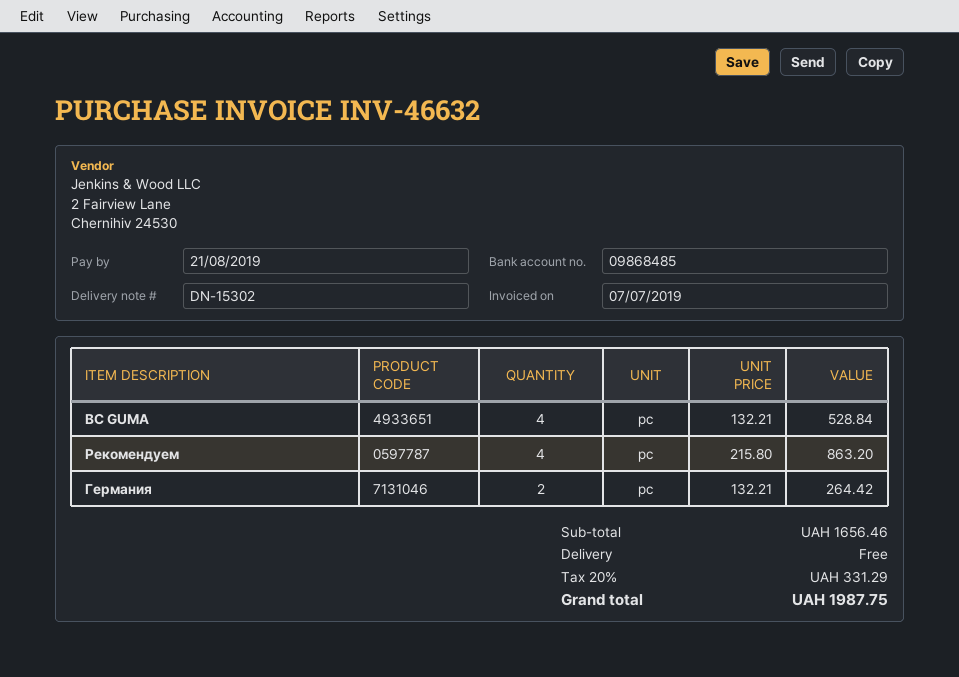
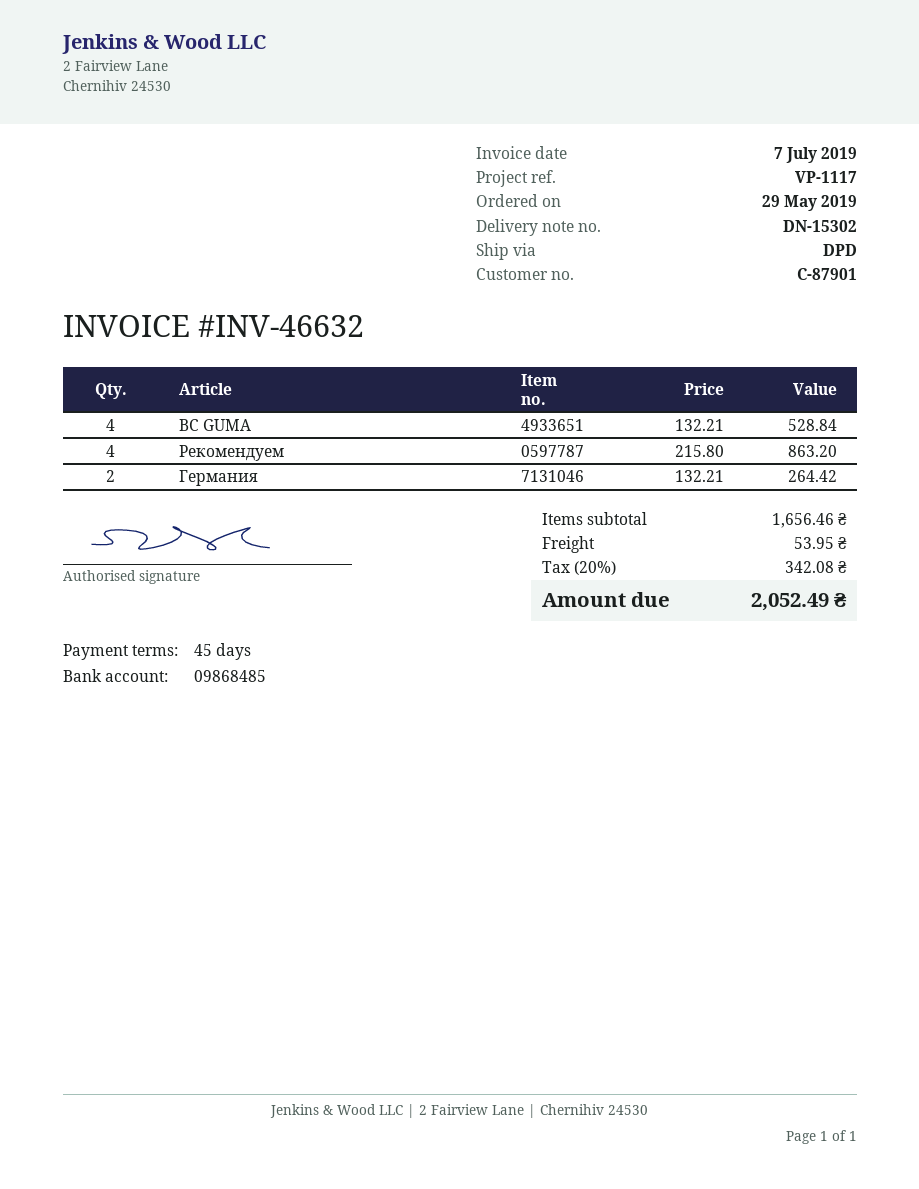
shipping: 0.00 -> 53.95
tax: 20% = 331.29 -> 20% = 342.08
total: 1987.75 -> 2052.49

